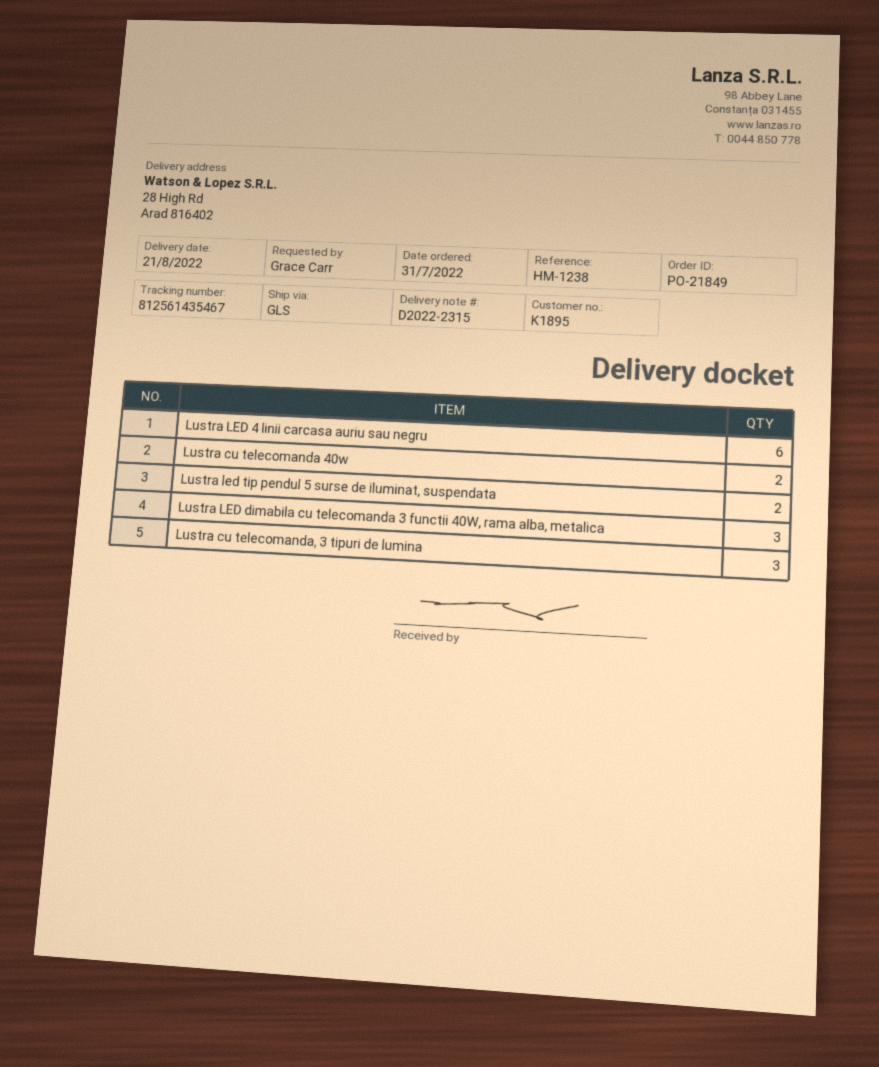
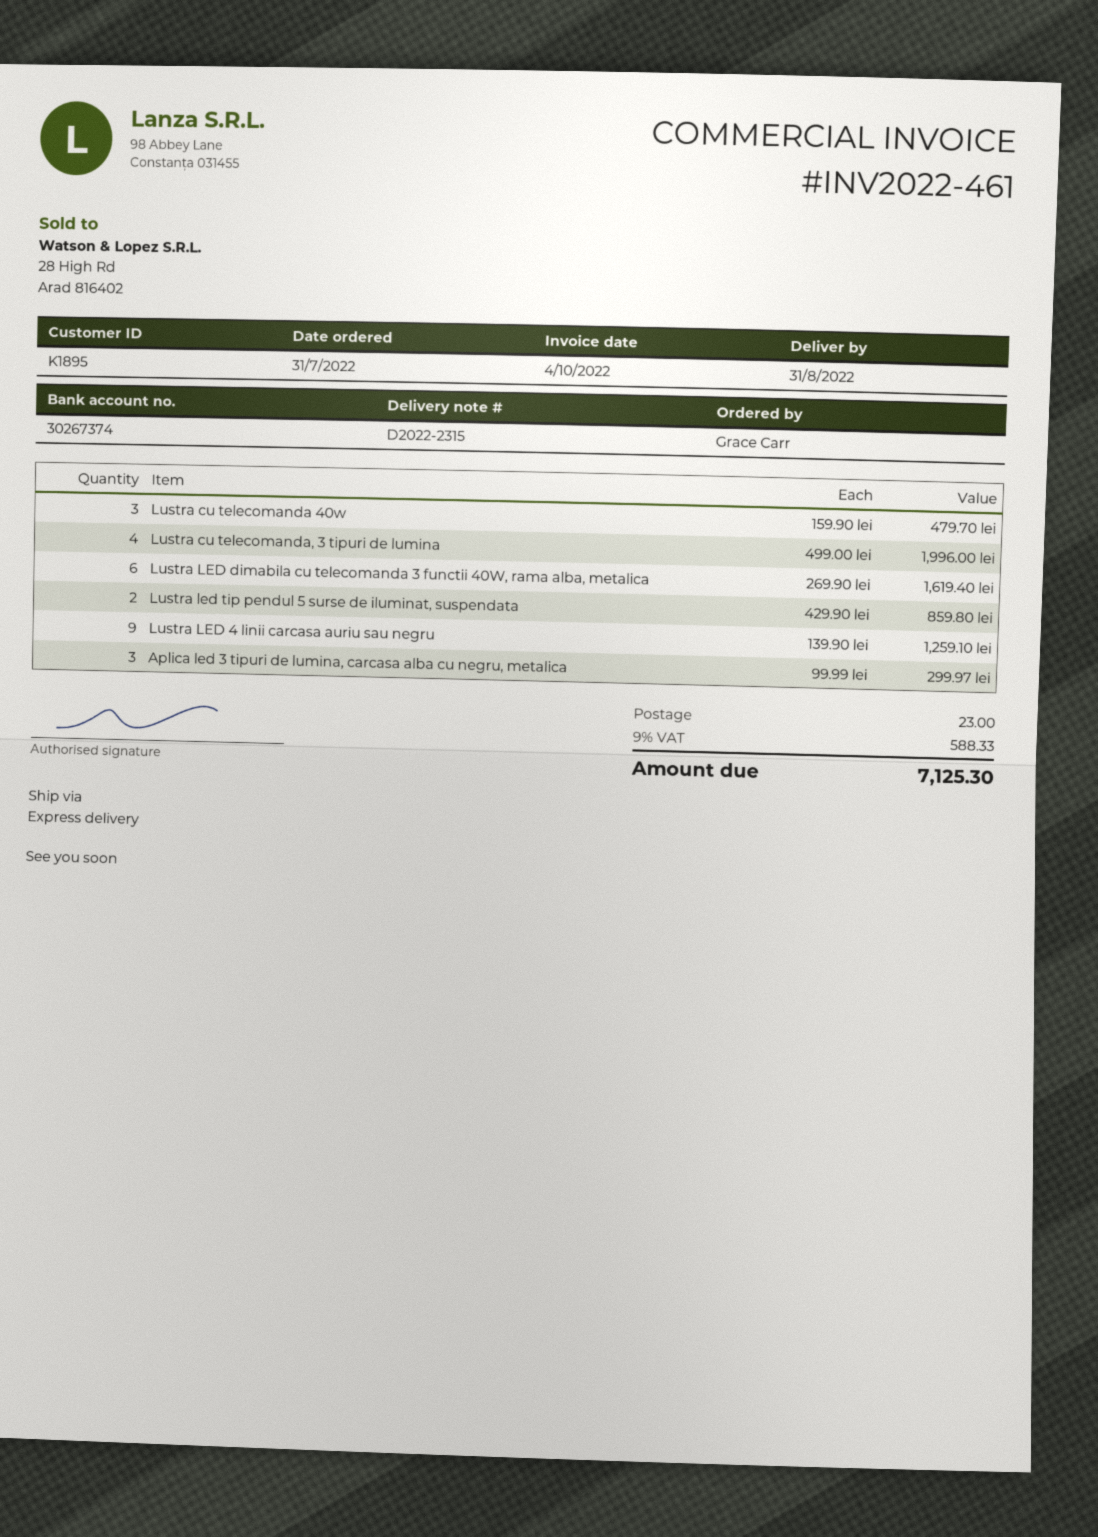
delivery date: 2022-08-21 -> 2022-08-31
shipping method: GLS -> express
Lustra LED 4 linii carcasa auriu sau negru: 6 -> 9
Lustra cu telecomanda 40w: 2 -> 3
Lustra LED dimabila cu telecomanda 3 functii 40W, rama alba, metalica: 3 -> 6
Lustra cu telecomanda, 3 tipuri de lumina: 3 -> 4
Aplica led 3 tipuri de lumina, carcasa alba cu negru, metalica: none -> 3

